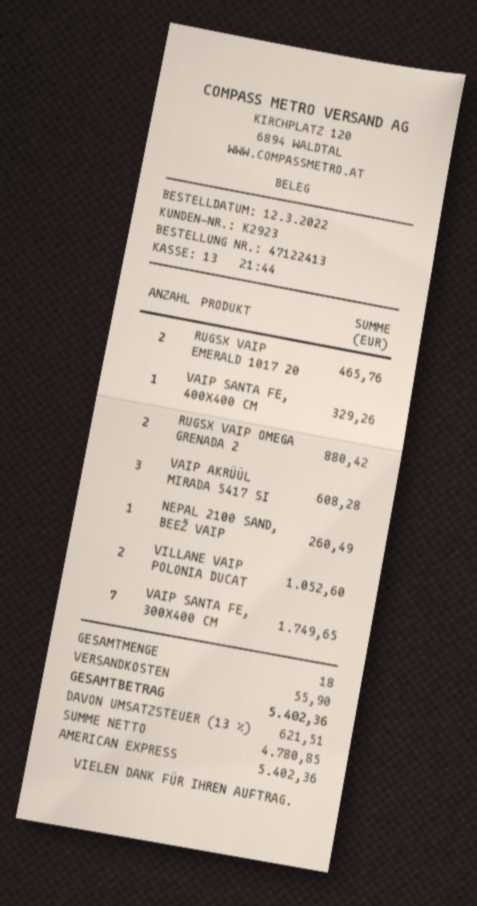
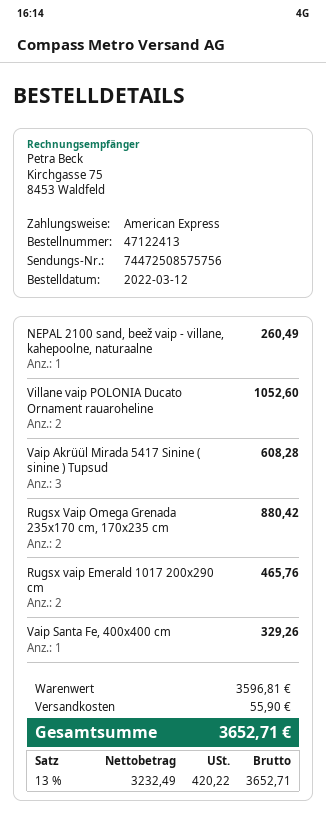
VAIP SANTA FE, 300X400 CM: 7 for 1749.65 -> none
net: 4780.85 -> 3232.49
tax: 13% = 621.51 -> 13% = 420.22
total: 5402.36 -> 3652.71

